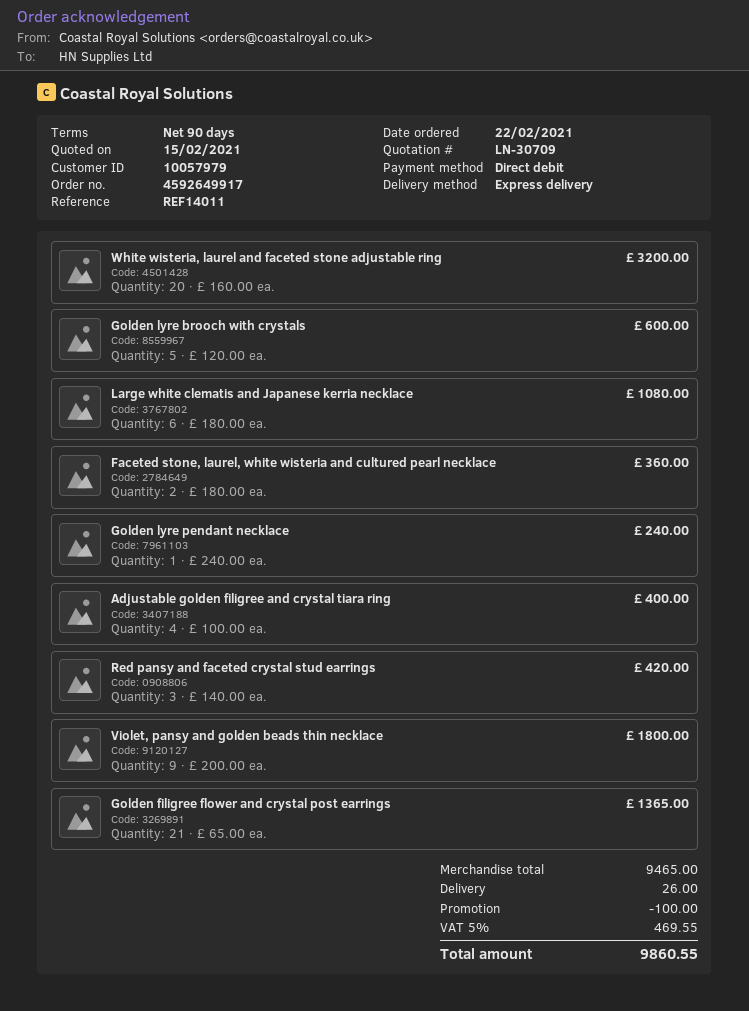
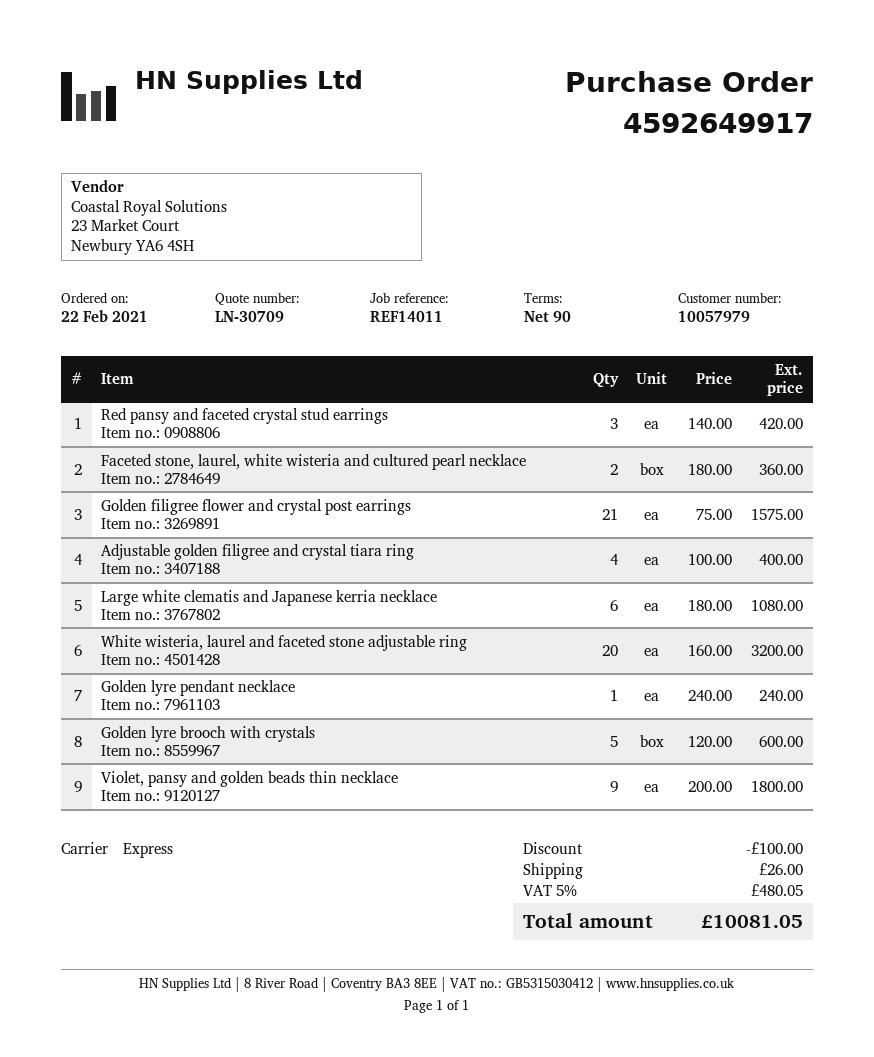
Golden filigree flower and crystal post earrings: 21 x 65.00 = 1365.00 -> 21 x 75.00 = 1575.00
tax: 5% = 469.55 -> 5% = 480.05
total: 9860.55 -> 10081.05

